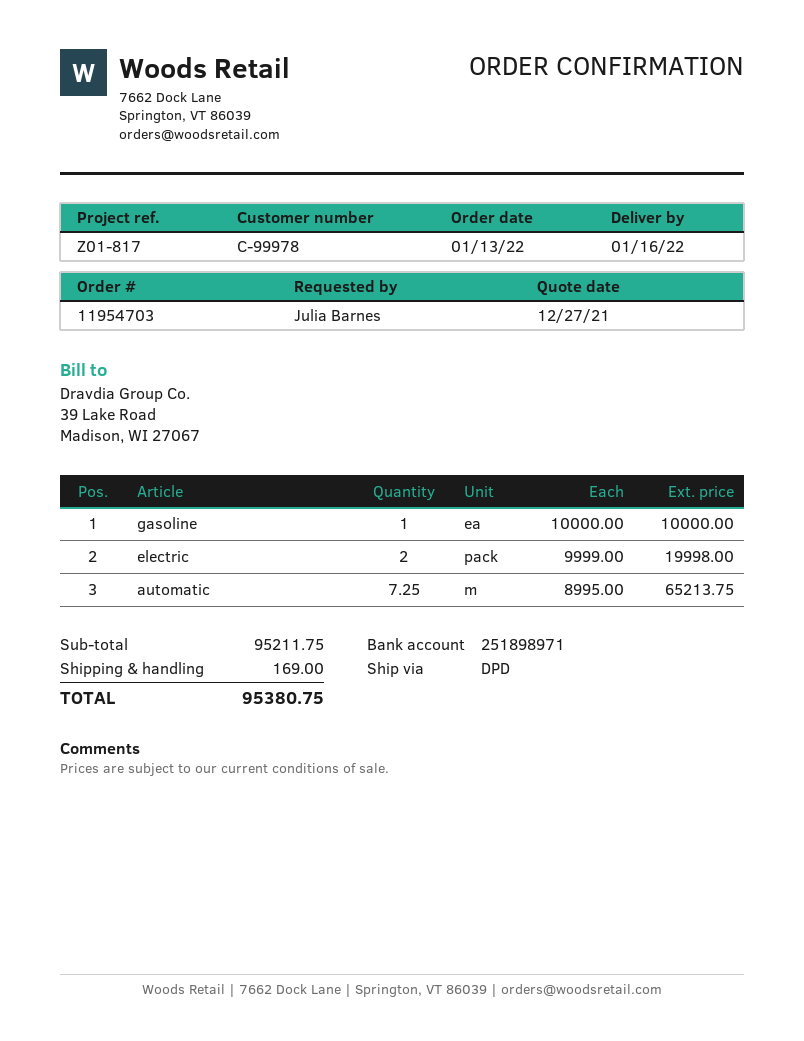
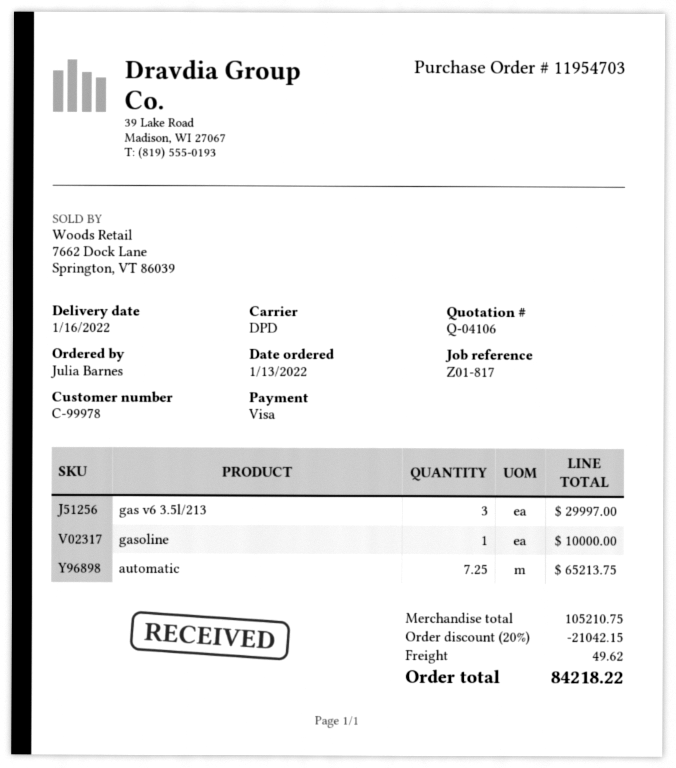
electric: 2 for 19998.00 -> none
gas v6 3.5l/213: none -> 3 for 29997.00
subtotal: 95211.75 -> 105210.75
discount: none -> 20% = 21042.15
shipping: 169.00 -> 49.62
total: 95380.75 -> 84218.22

